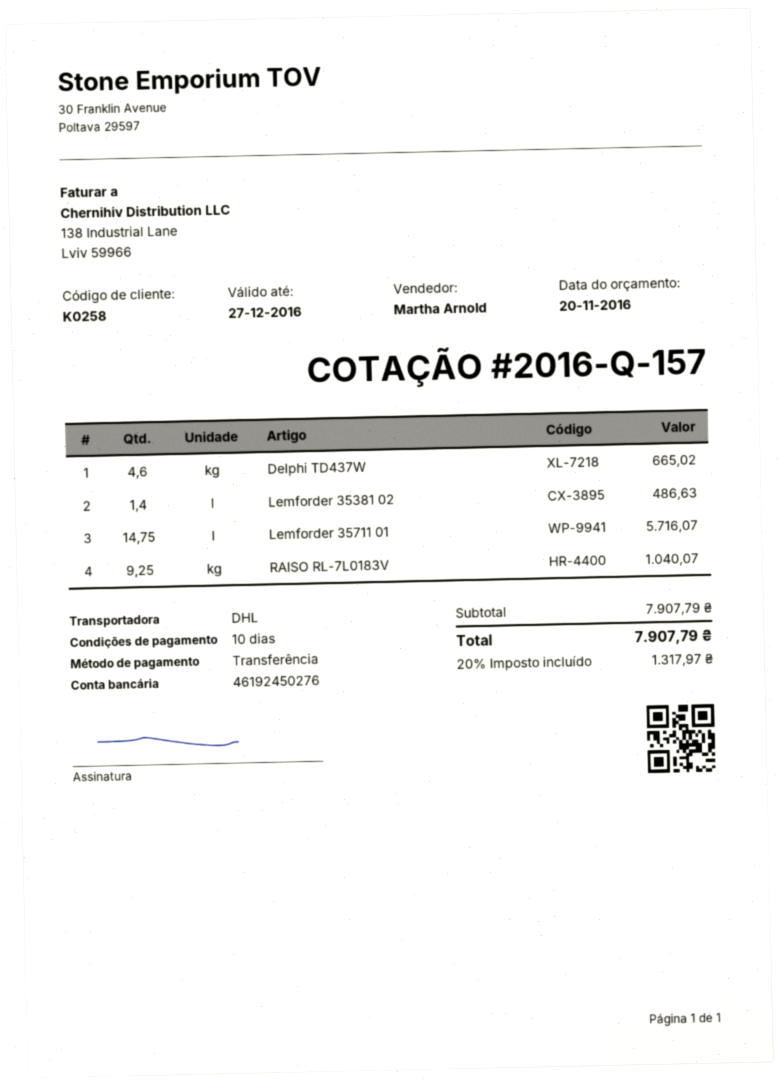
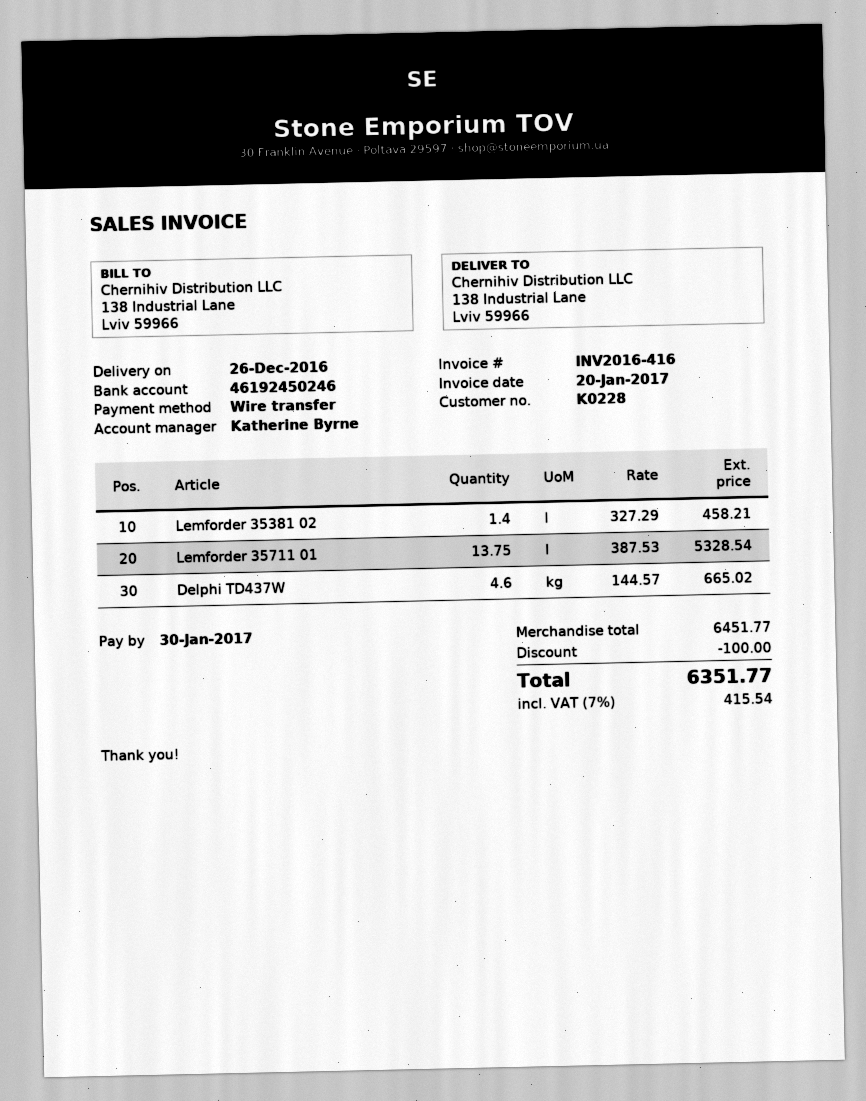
customer number: K0258 -> K0228
sales rep: Martha Arnold -> Katherine Byrne
bank account: 46192450276 -> 46192450246
Lemforder 35381 02: 1.4 for 486.63 -> 1.4 for 458.21
Lemforder 35711 01: 14.75 for 5716.07 -> 13.75 for 5328.54
RAISO RL-7L0183V: 9.25 for 1040.07 -> none
subtotal: 7907.79 -> 6451.77
discount: none -> 100.00
tax: 20% = 1317.97 -> 7% = 415.54
total: 7907.79 -> 6351.77

